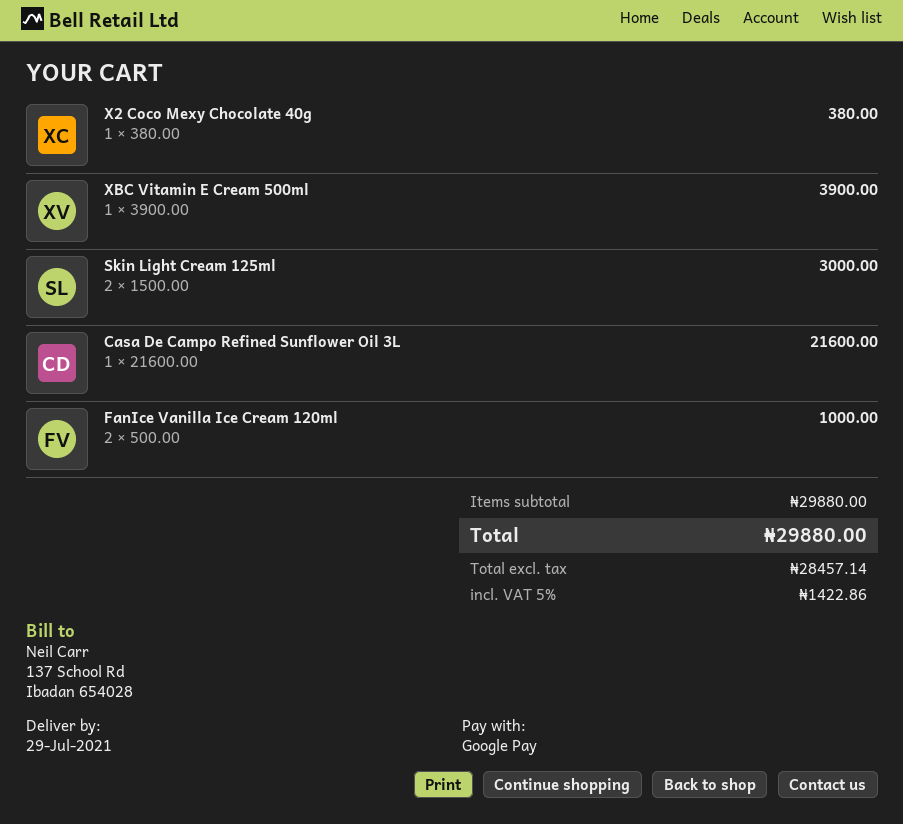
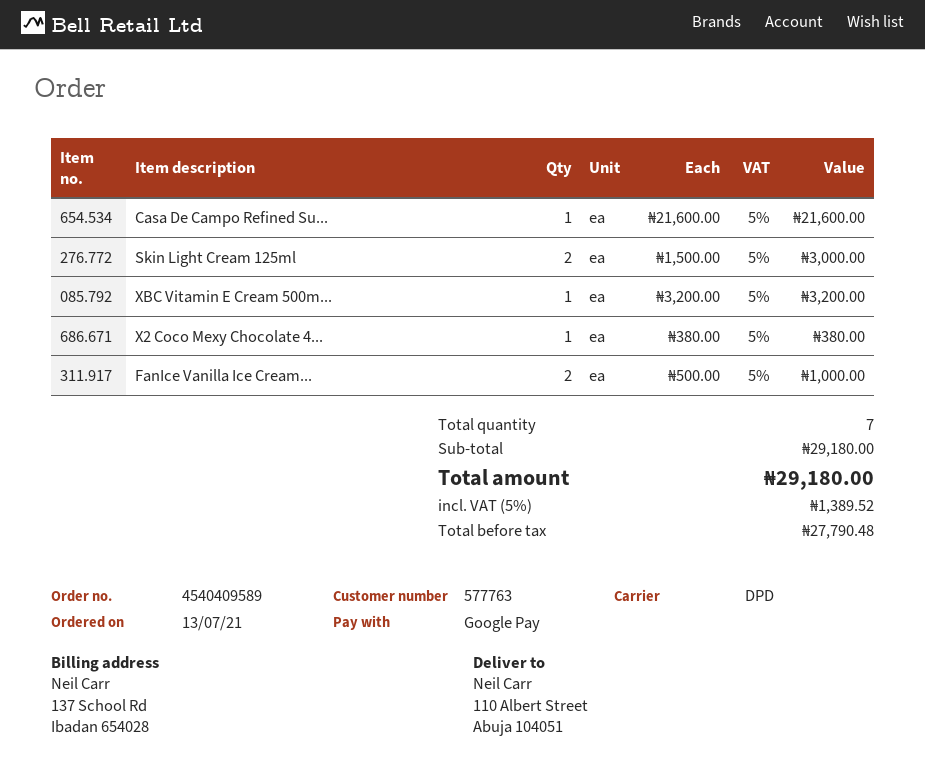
XBC Vitamin E Cream 500ml: 1 x 3900.00 = 3900.00 -> 1 x 3200.00 = 3200.00
subtotal: 29880.00 -> 29180.00
net: 28457.14 -> 27790.48
tax: 5% = 1422.86 -> 5% = 1389.52
total: 29880.00 -> 29180.00

